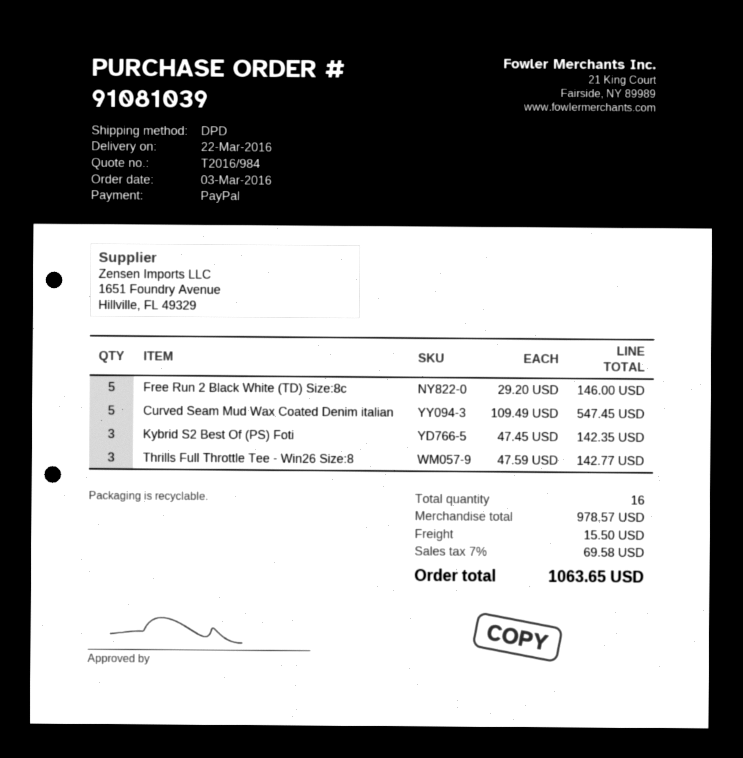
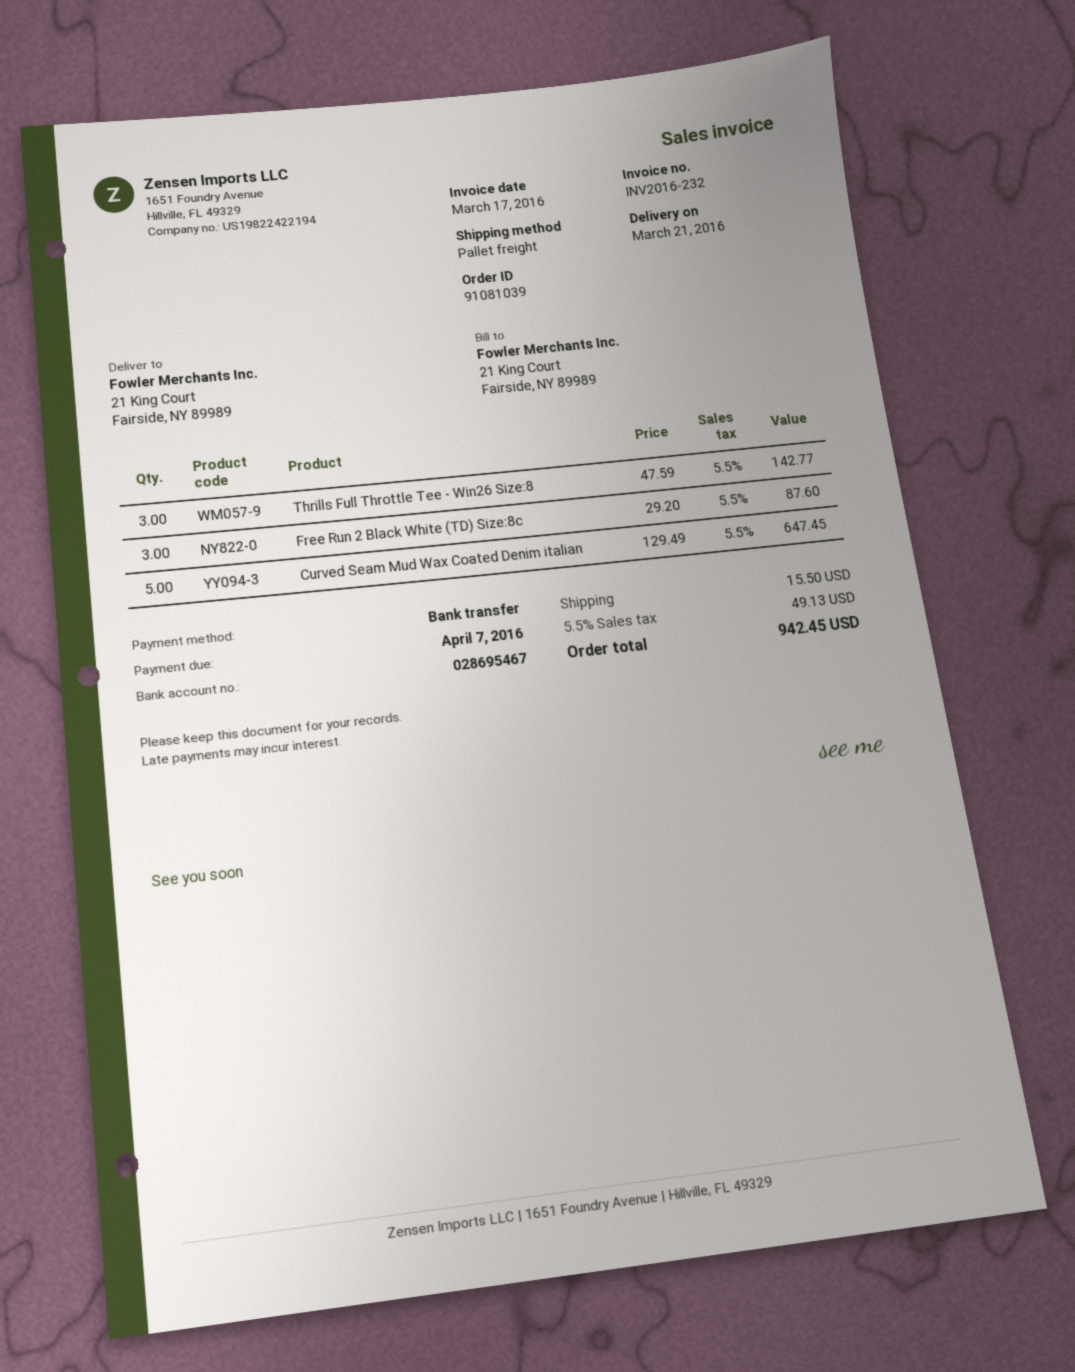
delivery date: 2016-03-22 -> 2016-03-21
payment method: PayPal -> bank transfer
shipping method: DPD -> pallet freight
Free Run 2 Black White (TD) Size:8c: 5 x 29.20 = 146.00 -> 3 x 29.20 = 87.60
Curved Seam Mud Wax Coated Denim italian: 5 x 109.49 = 547.45 -> 5 x 129.49 = 647.45
Kybrid S2 Best Of (PS) Foti: 3 x 47.45 = 142.35 -> none
tax: 7% = 69.58 -> 5.5% = 49.13
total: 1063.65 -> 942.45

